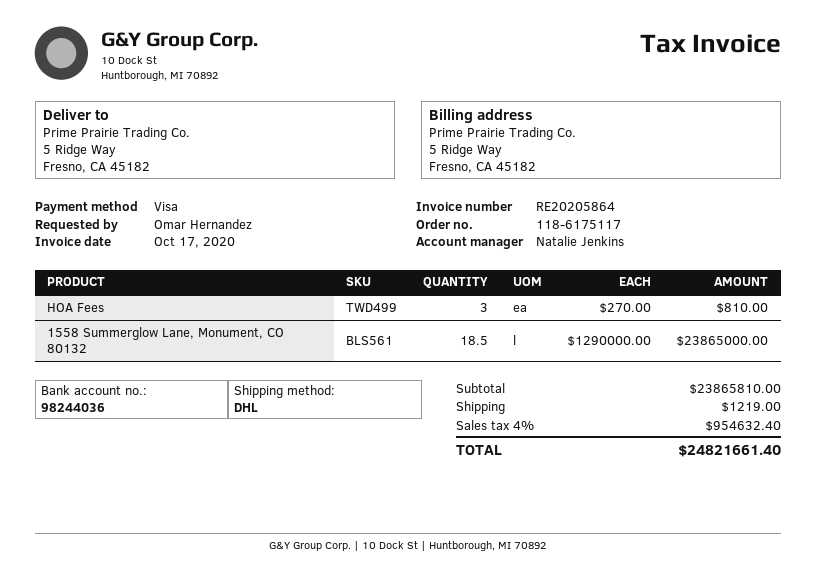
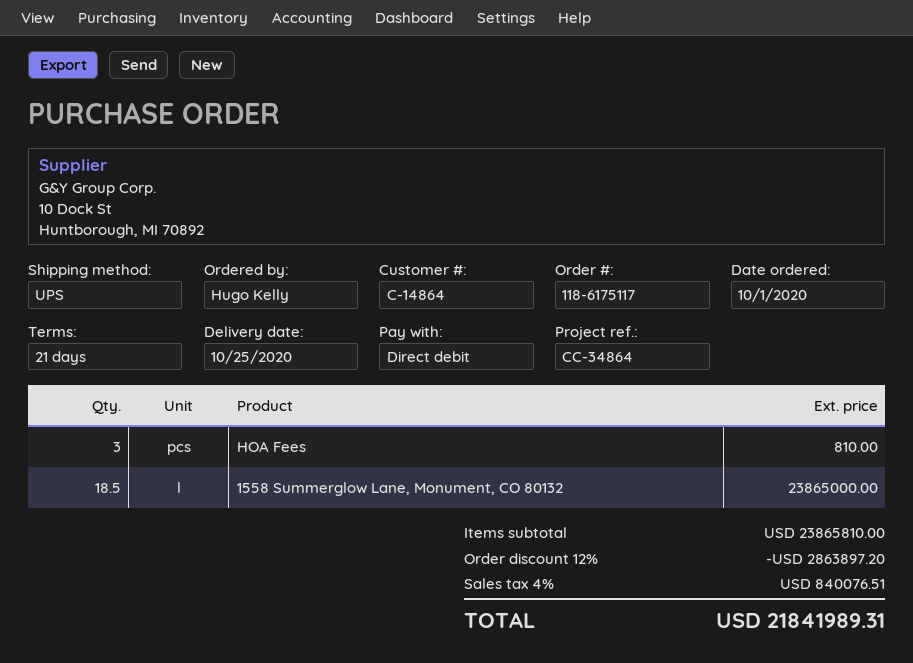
ordered by: Omar Hernandez -> Hugo Kelly
payment method: Visa -> direct debit
shipping method: DHL -> UPS
discount: none -> 12% = 2863897.20
shipping: 1219.00 -> none
tax: 4% = 954632.40 -> 4% = 840076.51
total: 24821661.40 -> 21841989.31

